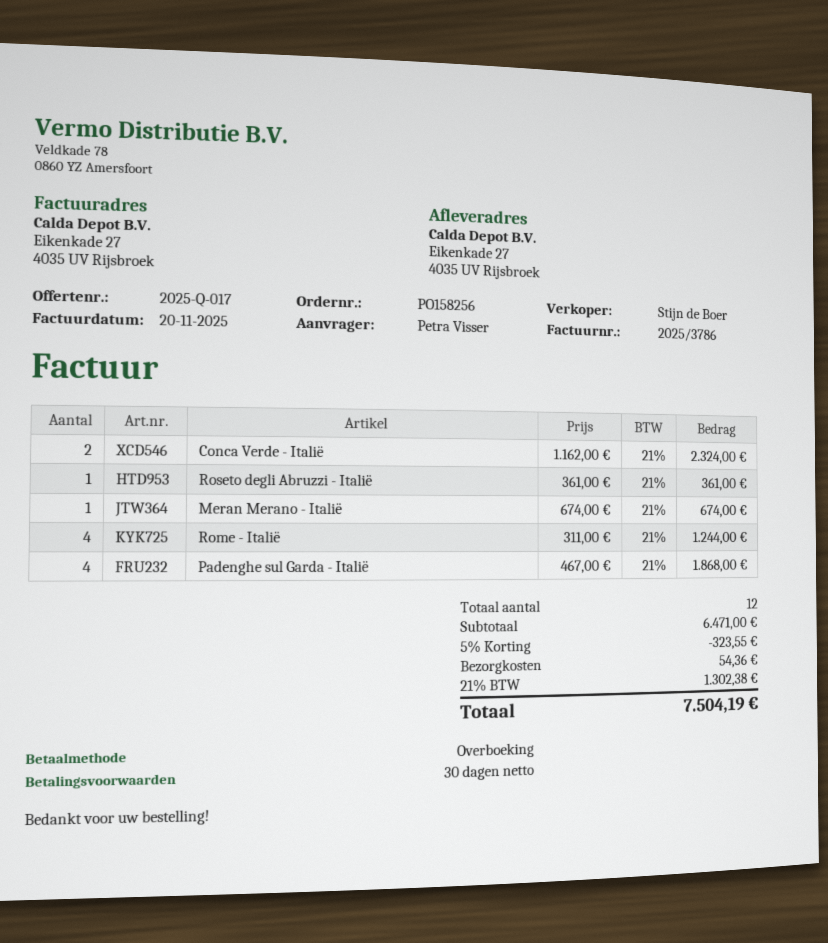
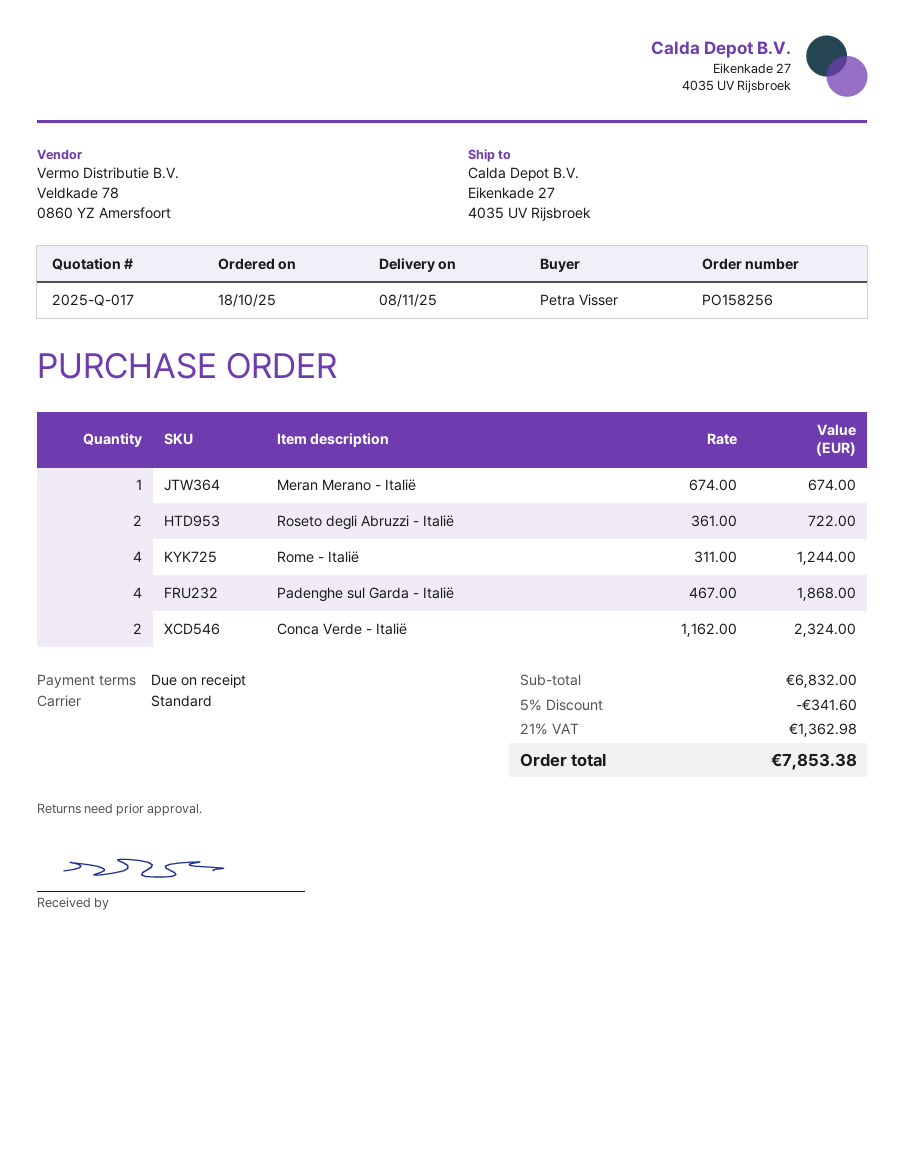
payment terms: 30 days -> on receipt
Roseto degli Abruzzi - Italië: 1 x 361.00 = 361.00 -> 2 x 361.00 = 722.00
subtotal: 6471.00 -> 6832.00
discount: 5% = 323.55 -> 5% = 341.60
shipping: 54.36 -> none
tax: 21% = 1302.38 -> 21% = 1362.98
total: 7504.19 -> 7853.38

